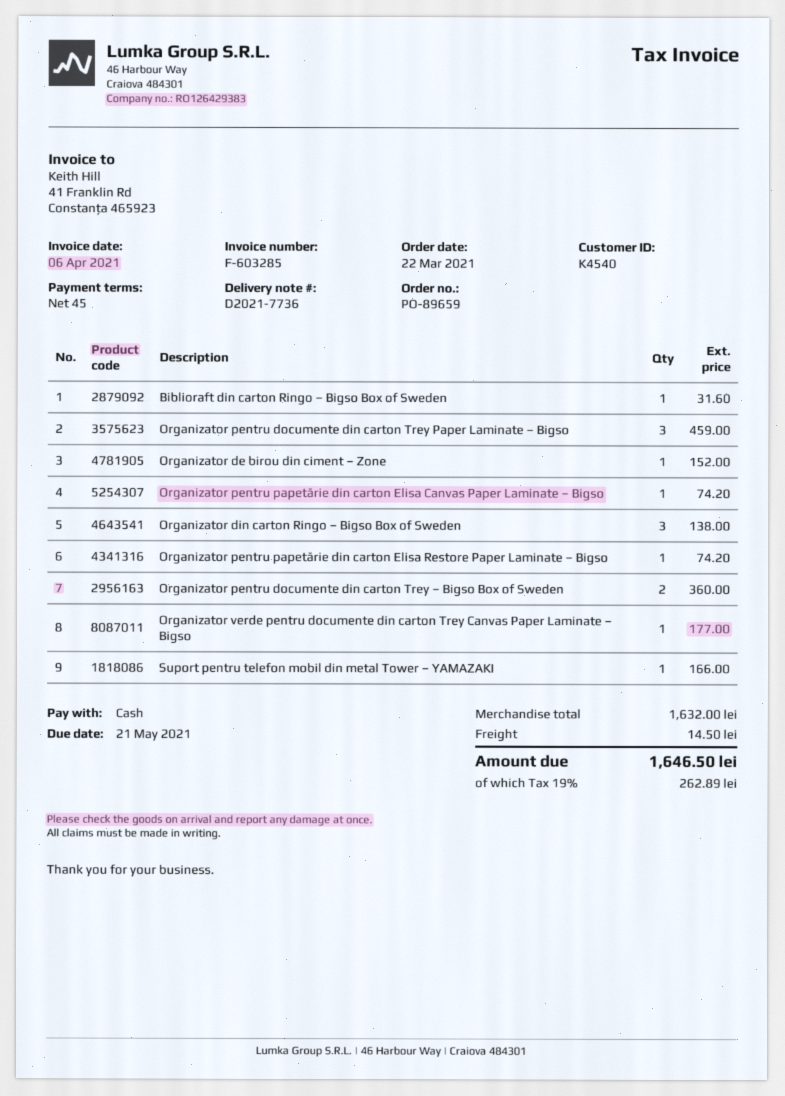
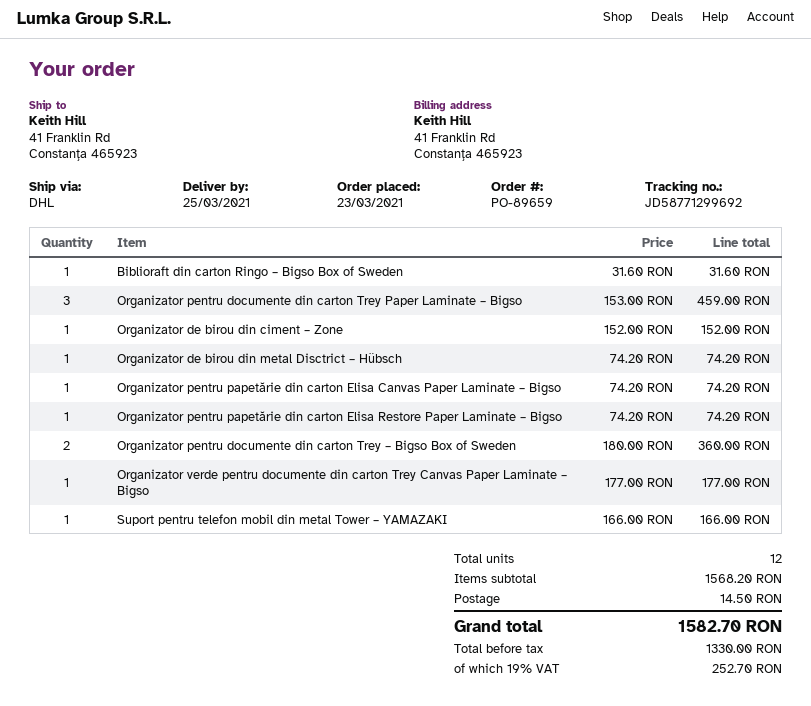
order date: 2021-03-22 -> 2021-03-23
Organizator din carton Ringo – Bigso Box of Sweden: 3 for 138.00 -> none
Organizator de birou din metal Disctrict – Hübsch: none -> 1 for 74.20
subtotal: 1632.00 -> 1568.20
tax: 19% = 262.89 -> 19% = 252.70
total: 1646.50 -> 1582.70

